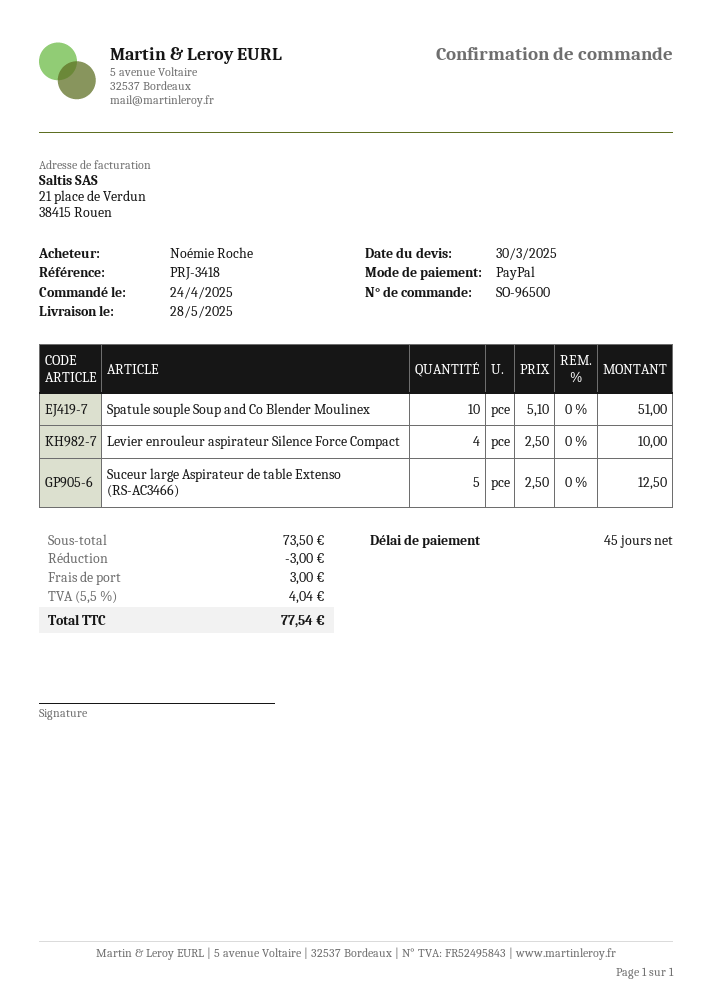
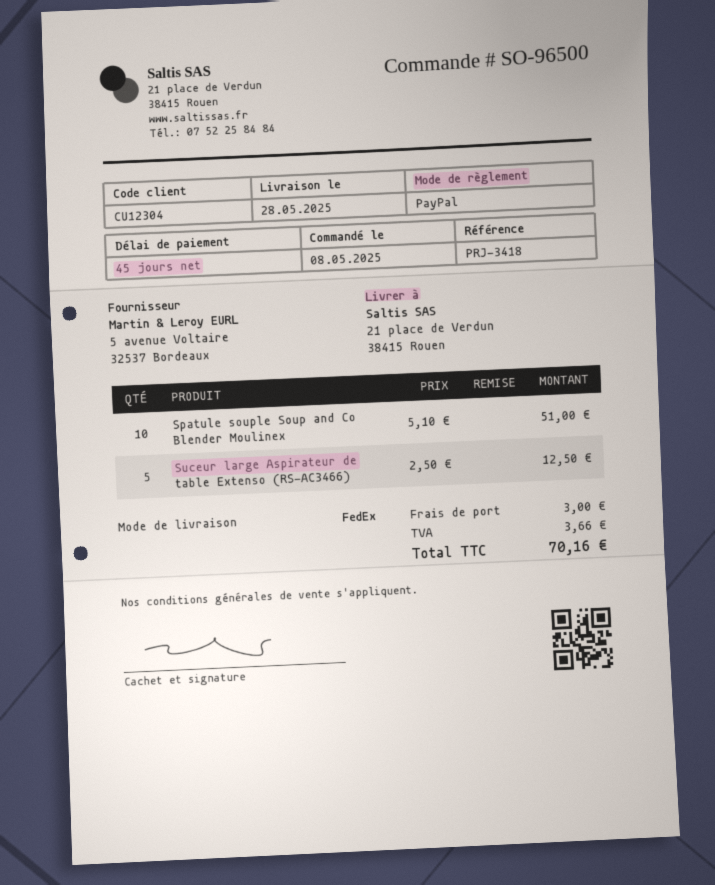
order date: 2025-04-24 -> 2025-05-08
Levier enrouleur aspirateur Silence Force Compact: 4 x 2.50 = 10.00 -> none
discount: 3.00 -> none
tax: 4.04 -> 3.66
total: 77.54 -> 70.16

